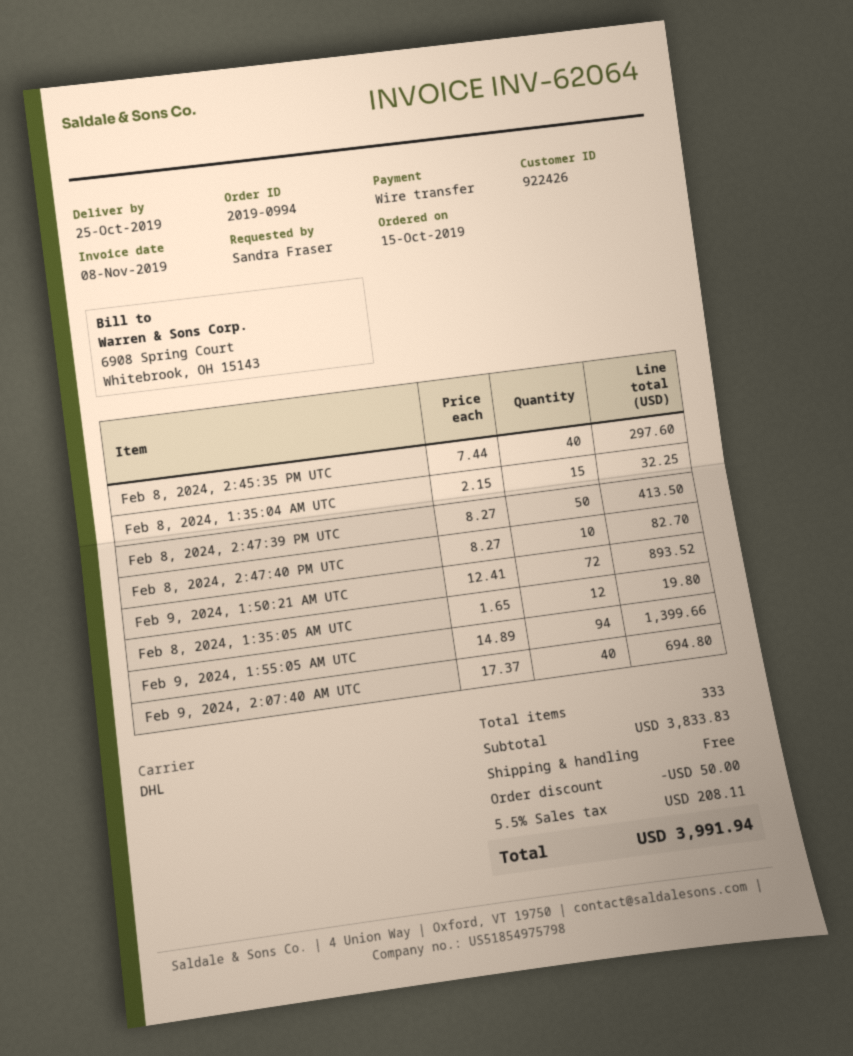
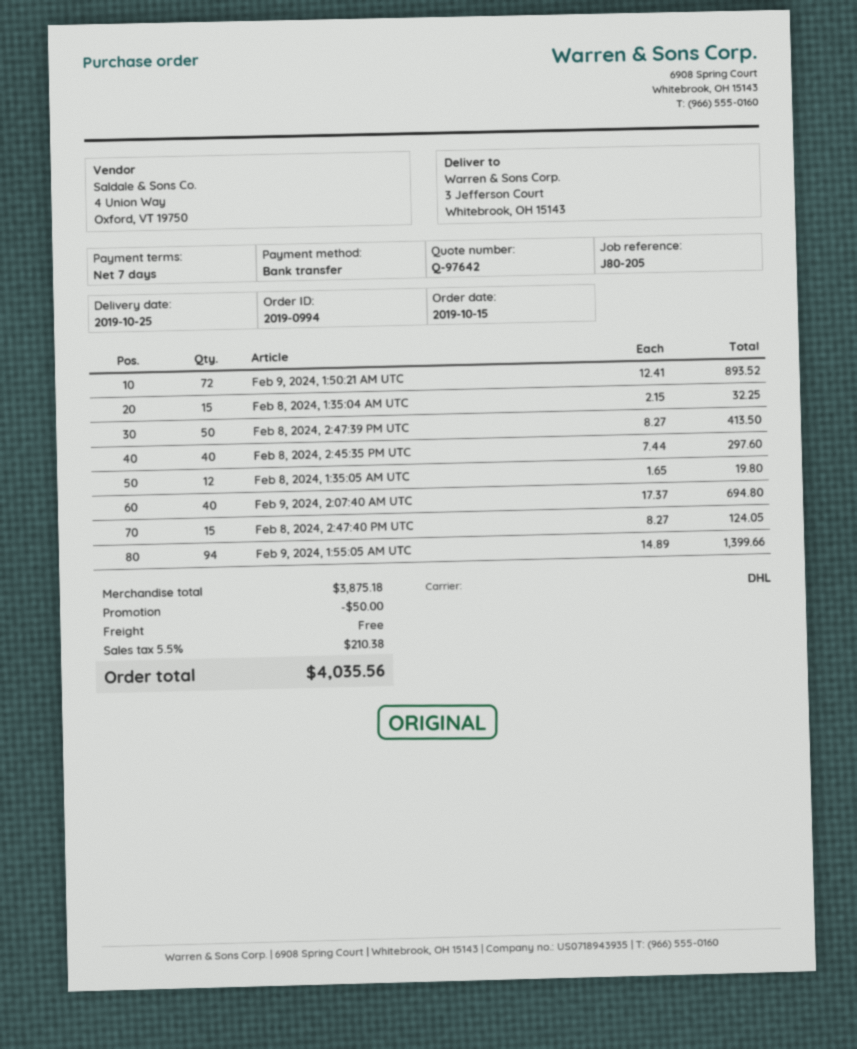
Feb 8, 2024, 2:47:40 PM UTC: 10 x 8.27 = 82.70 -> 15 x 8.27 = 124.05
subtotal: 3833.83 -> 3875.18
tax: 5.5% = 208.11 -> 5.5% = 210.38
total: 3991.94 -> 4035.56

